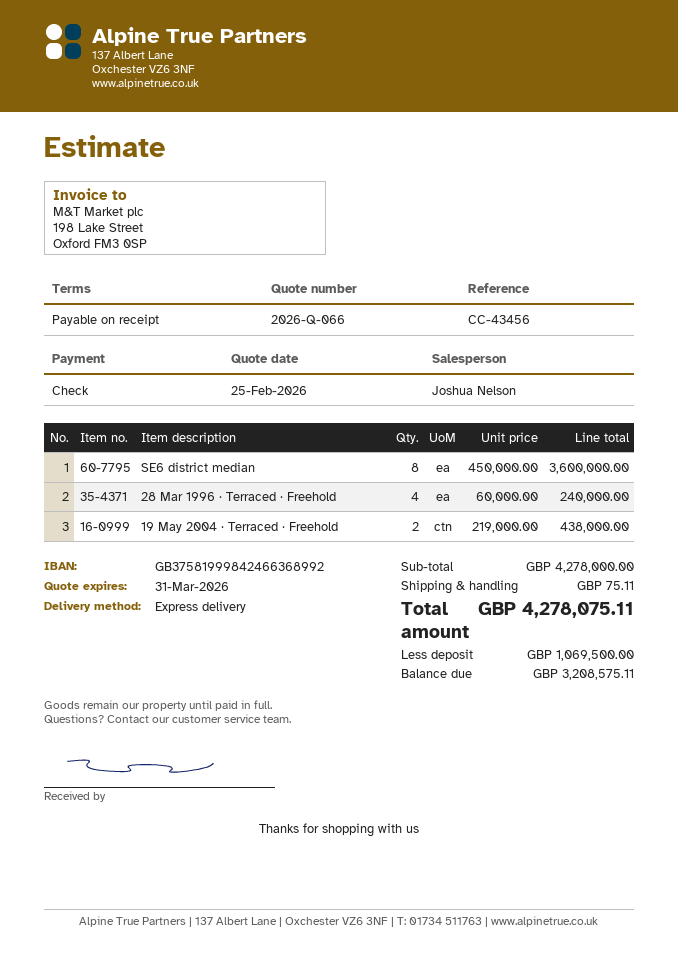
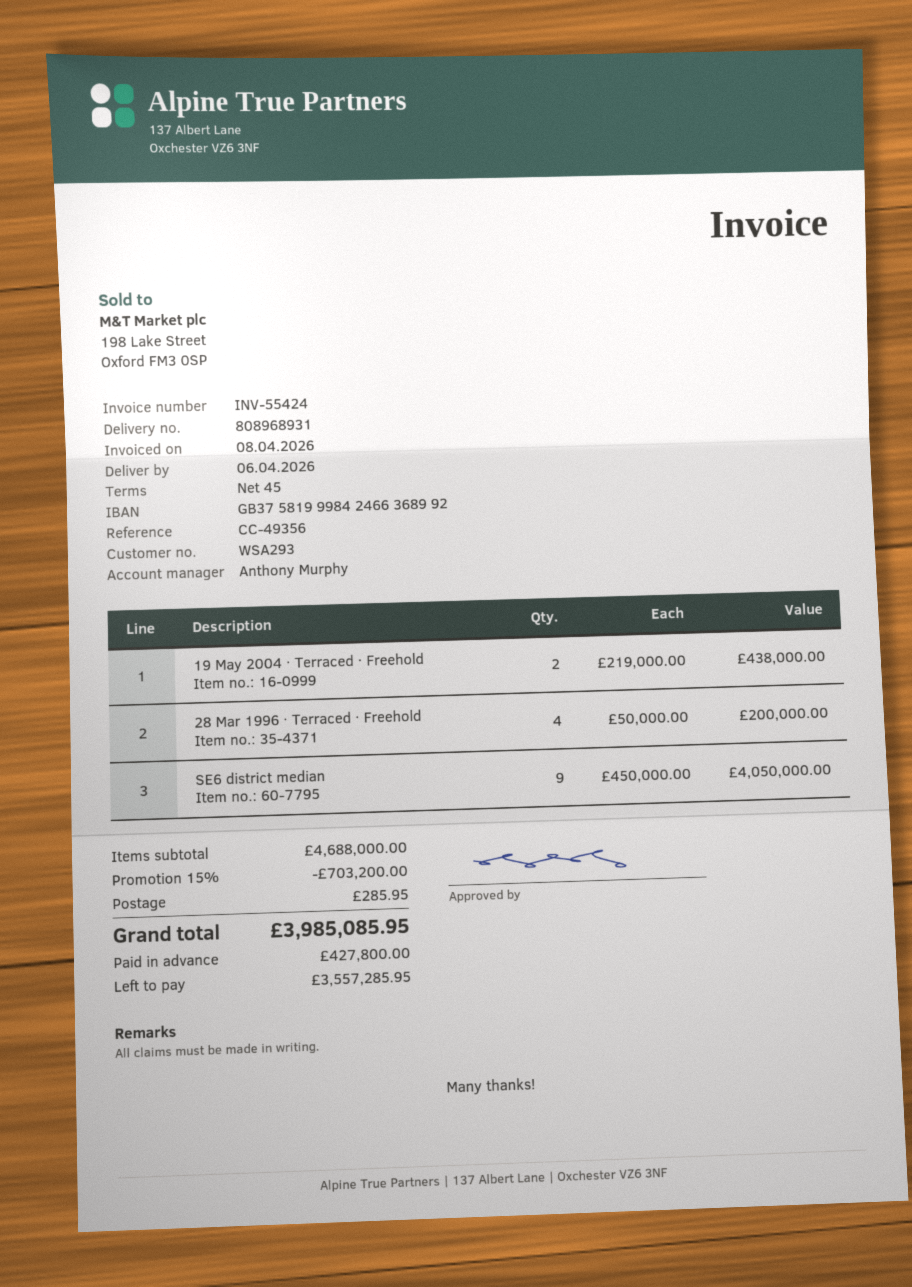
payment terms: on receipt -> 45 days
reference: CC-43456 -> CC-49356
sales rep: Joshua Nelson -> Anthony Murphy
SE6 district median: 8 x 450000.00 = 3600000.00 -> 9 x 450000.00 = 4050000.00
28 Mar 1996 · Terraced · Freehold: 4 x 60000.00 = 240000.00 -> 4 x 50000.00 = 200000.00
subtotal: 4278000.00 -> 4688000.00
discount: none -> 15% = 703200.00
shipping: 75.11 -> 285.95
total: 4278075.11 -> 3985085.95
deposit: 1069500.00 -> 427800.00
balance: 3208575.11 -> 3557285.95

